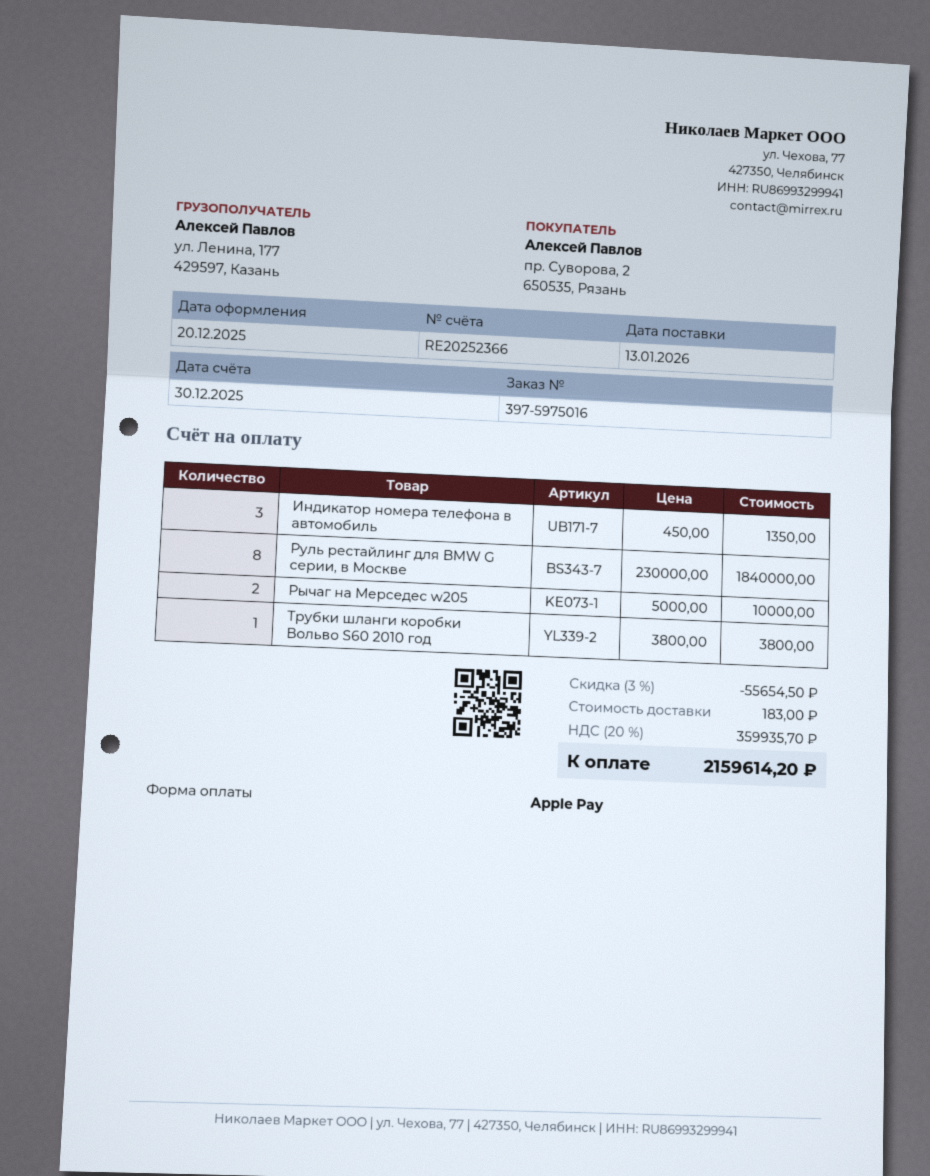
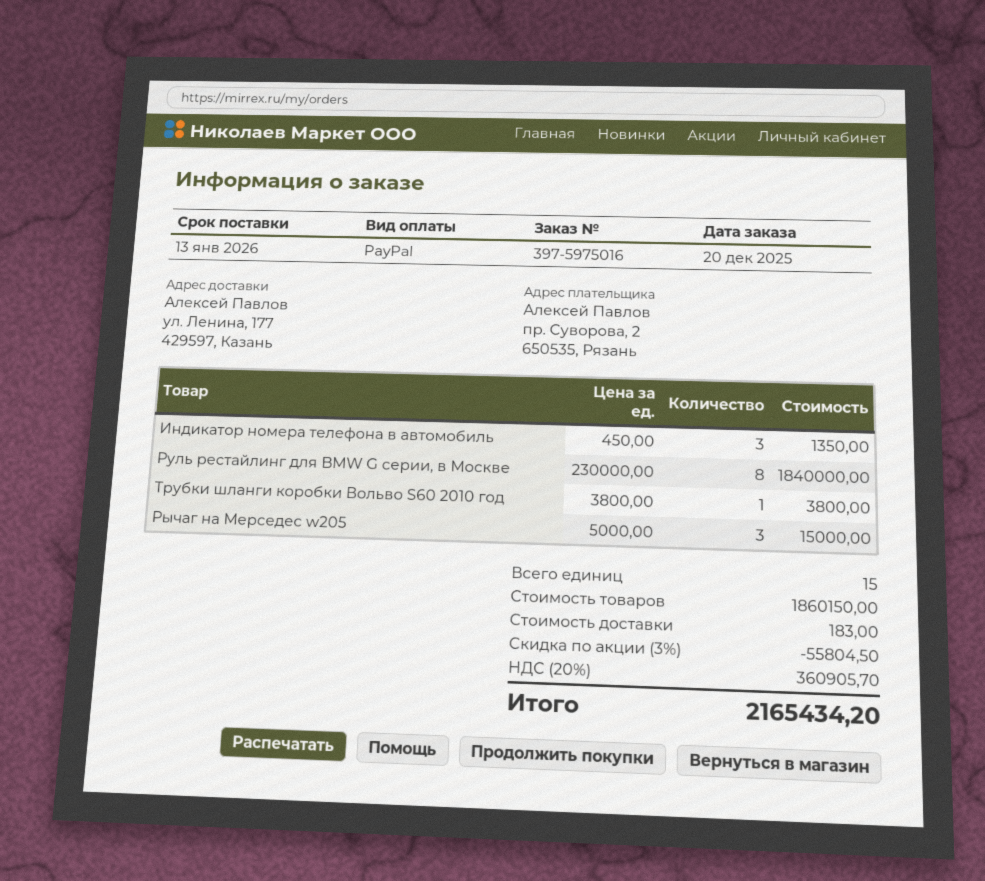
payment method: Apple Pay -> PayPal
Рычаг на Мерседес w205: 2 x 5000.00 = 10000.00 -> 3 x 5000.00 = 15000.00
discount: 3% = 55654.50 -> 3% = 55804.50
tax: 20% = 359935.70 -> 20% = 360905.70
total: 2159614.20 -> 2165434.20

